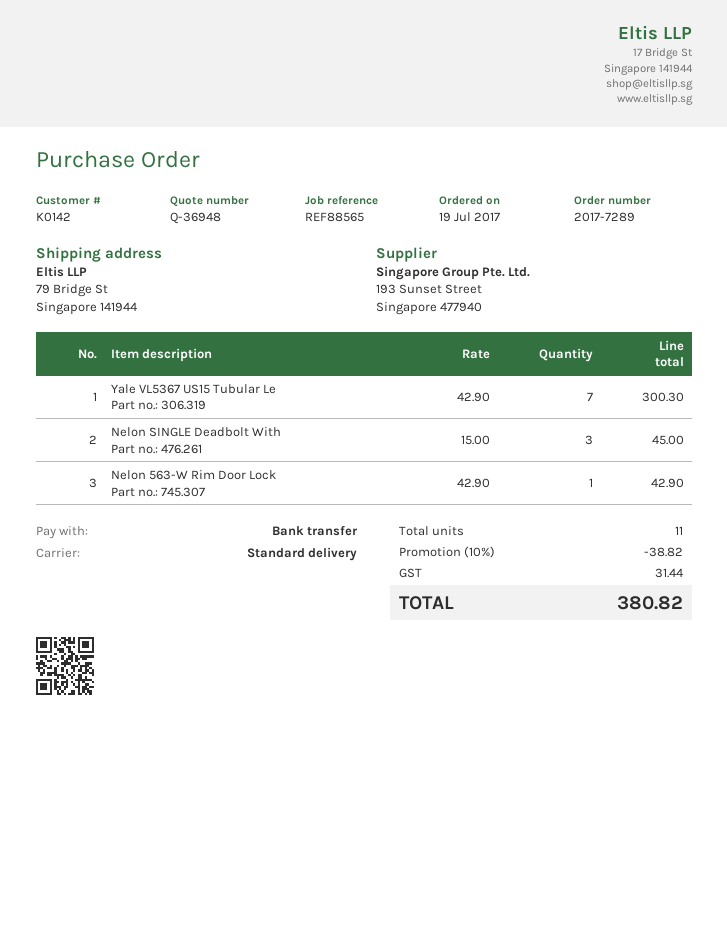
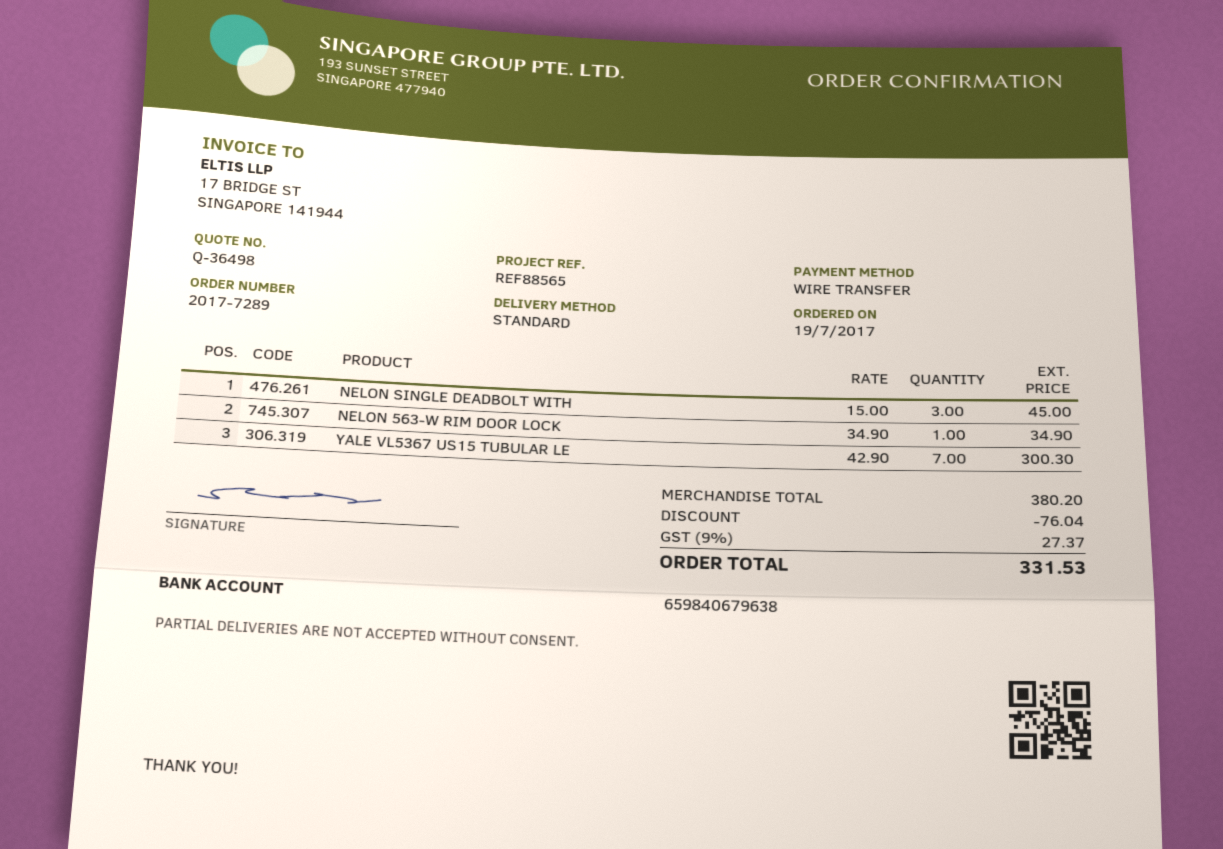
quote number: Q-36948 -> Q-36498
Nelon 563-W Rim Door Lock: 1 x 42.90 = 42.90 -> 1 x 34.90 = 34.90
discount: 38.82 -> 76.04
tax: 31.44 -> 27.37
total: 380.82 -> 331.53

